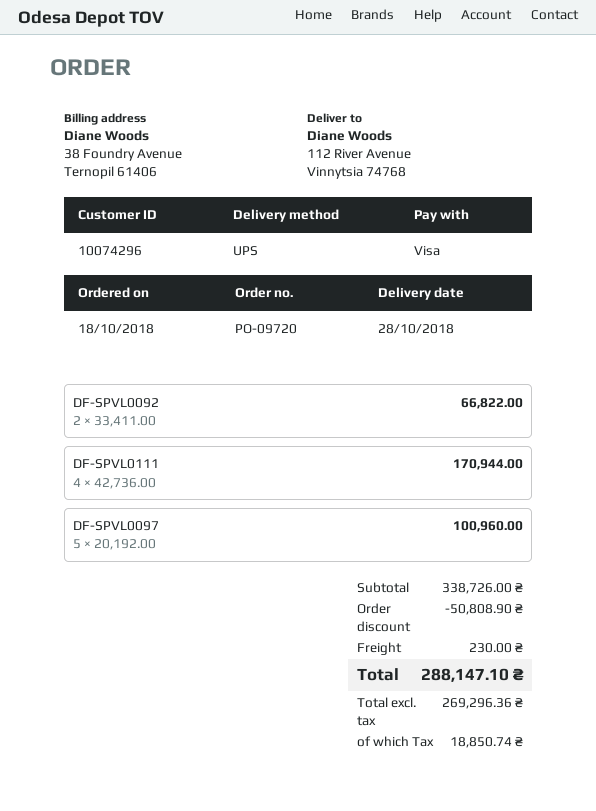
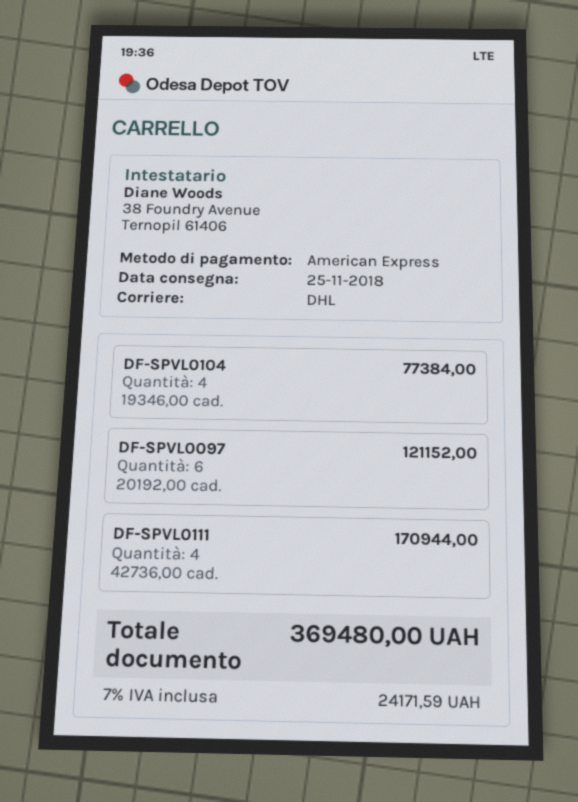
delivery date: 2018-10-28 -> 2018-11-25
payment method: Visa -> American Express
shipping method: UPS -> DHL
DF-SPVL0092: 2 x 33411.00 = 66822.00 -> none
DF-SPVL0097: 5 x 20192.00 = 100960.00 -> 6 x 20192.00 = 121152.00
DF-SPVL0104: none -> 4 x 19346.00 = 77384.00
discount: 50808.90 -> none
shipping: 230.00 -> none
tax: 18850.74 -> 24171.59
total: 288147.10 -> 369480.00

